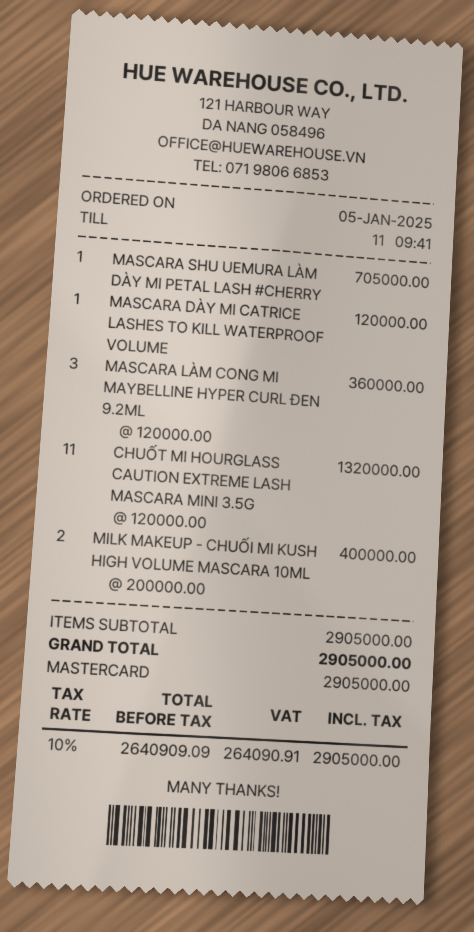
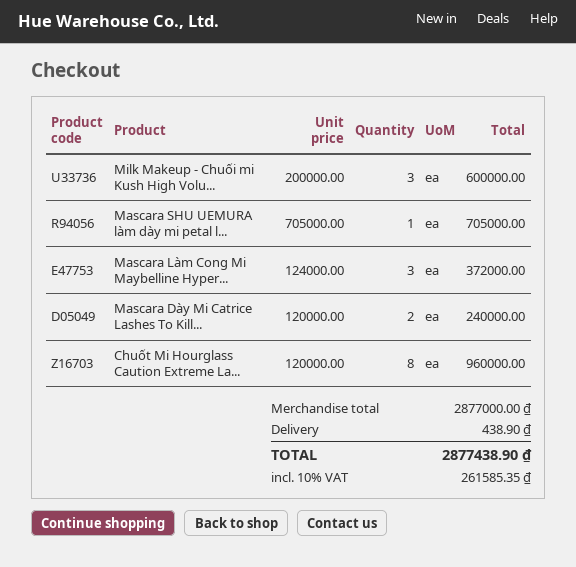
MASCARA DÀY MI CATRICE LASHES TO KILL WATERPROOF VOLUME: 1 x 120000.00 = 120000.00 -> 2 x 120000.00 = 240000.00
MASCARA LÀM CONG MI MAYBELLINE HYPER CURL ĐEN 9.2ML: 3 x 120000.00 = 360000.00 -> 3 x 124000.00 = 372000.00
CHUỐT MI HOURGLASS CAUTION EXTREME LASH MASCARA MINI 3.5G: 11 x 120000.00 = 1320000.00 -> 8 x 120000.00 = 960000.00
MILK MAKEUP - CHUỐI MI KUSH HIGH VOLUME MASCARA 10ML: 2 x 200000.00 = 400000.00 -> 3 x 200000.00 = 600000.00
subtotal: 2905000.00 -> 2877000.00
shipping: none -> 438.90
tax: 10% = 264090.91 -> 10% = 261585.35
total: 2905000.00 -> 2877438.90

